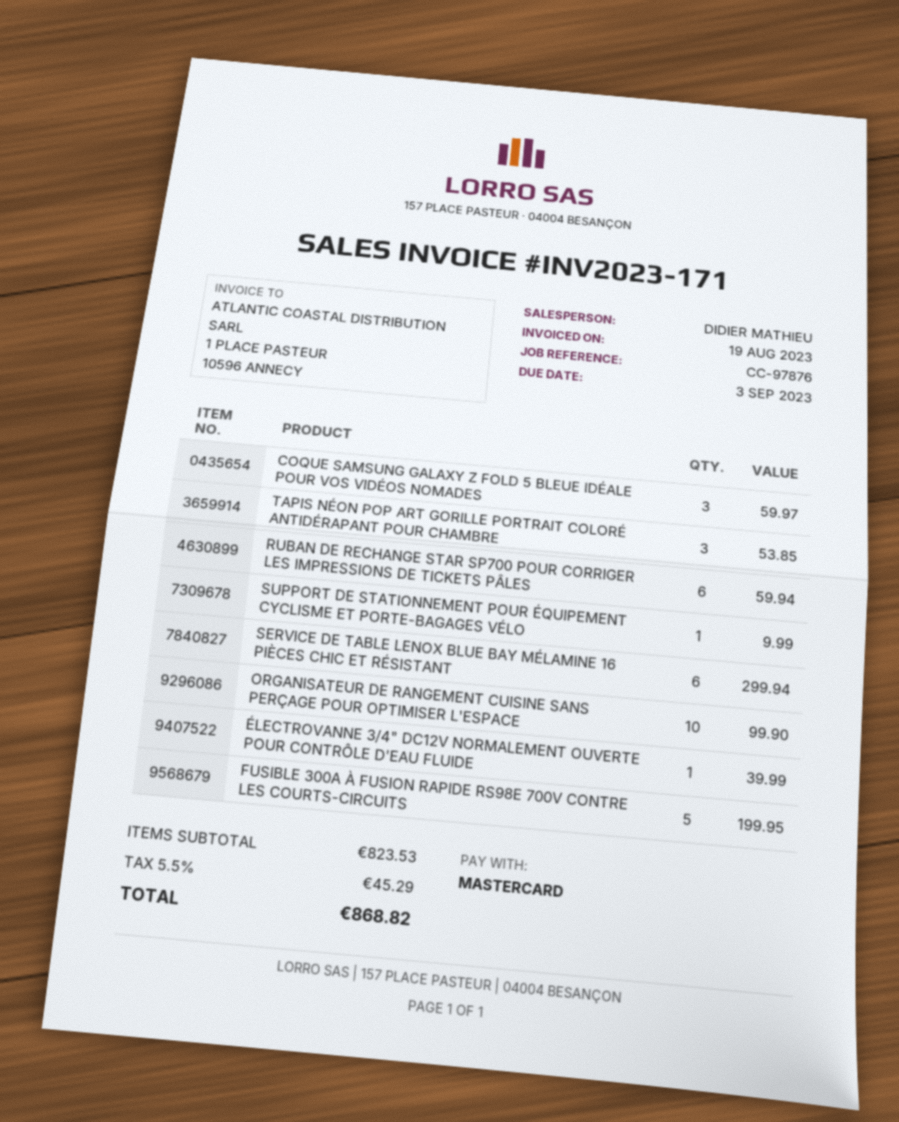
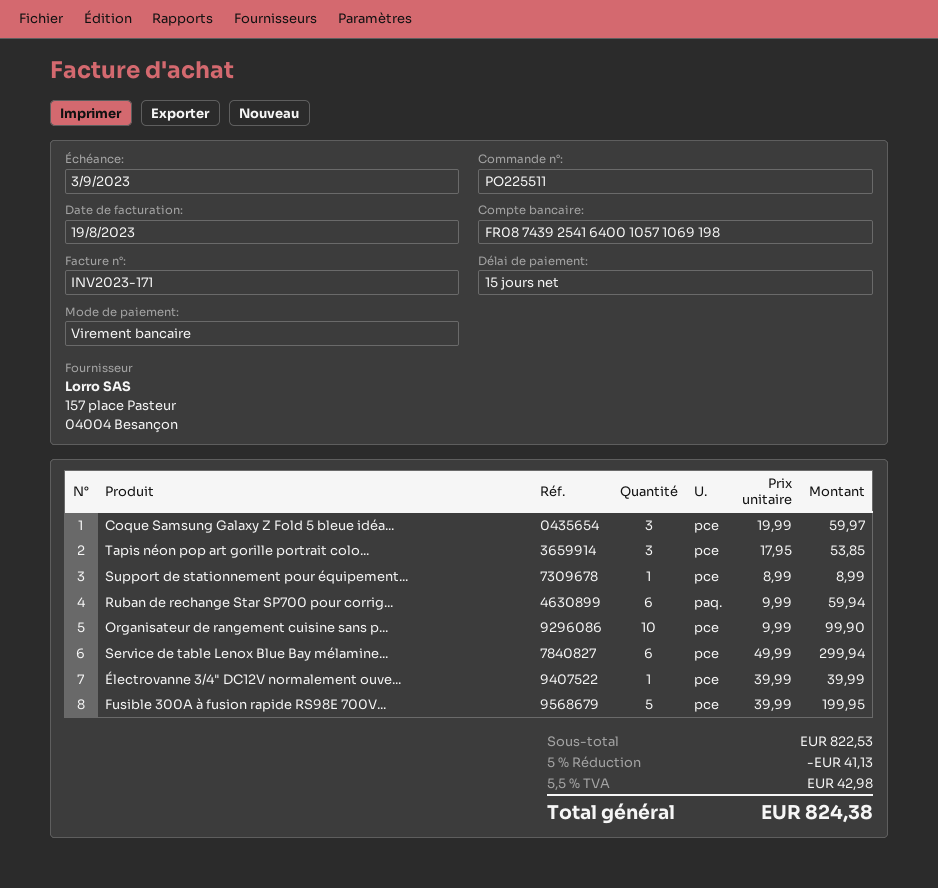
payment method: Mastercard -> bank transfer
SUPPORT DE STATIONNEMENT POUR ÉQUIPEMENT CYCLISME ET PORTE-BAGAGES VÉLO: 1 for 9.99 -> 1 for 8.99
subtotal: 823.53 -> 822.53
discount: none -> 5% = 41.13
tax: 5.5% = 45.29 -> 5.5% = 42.98
total: 868.82 -> 824.38

